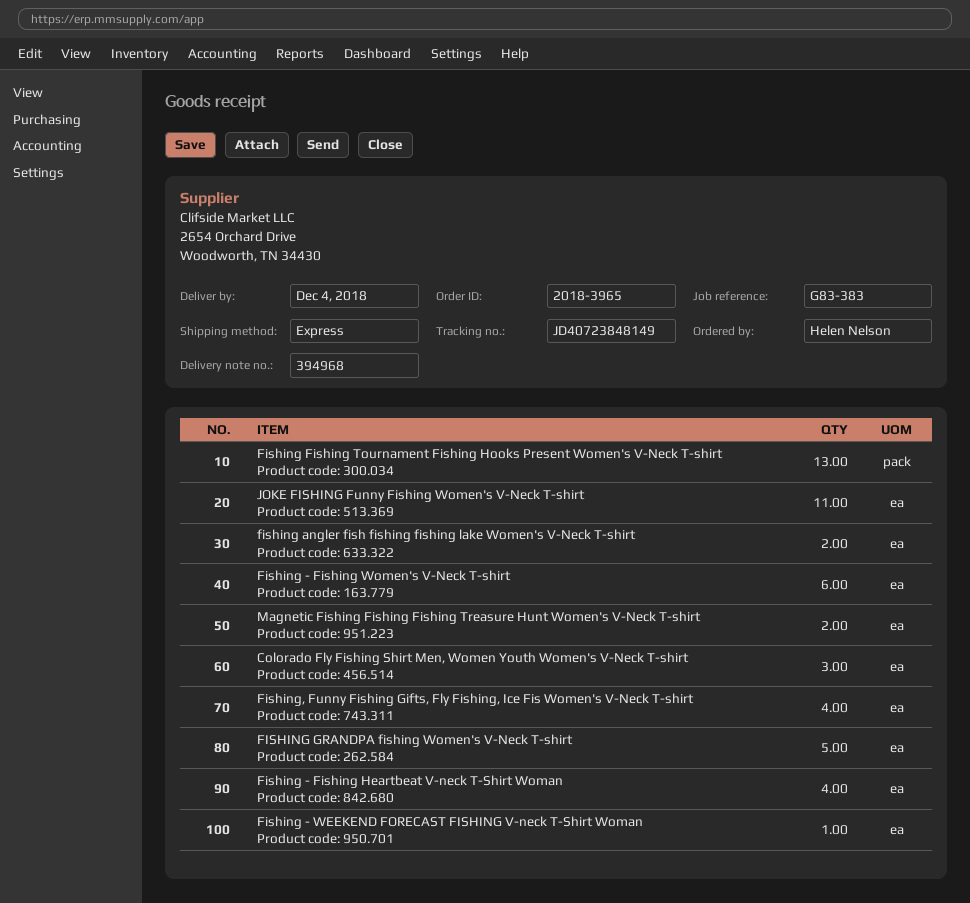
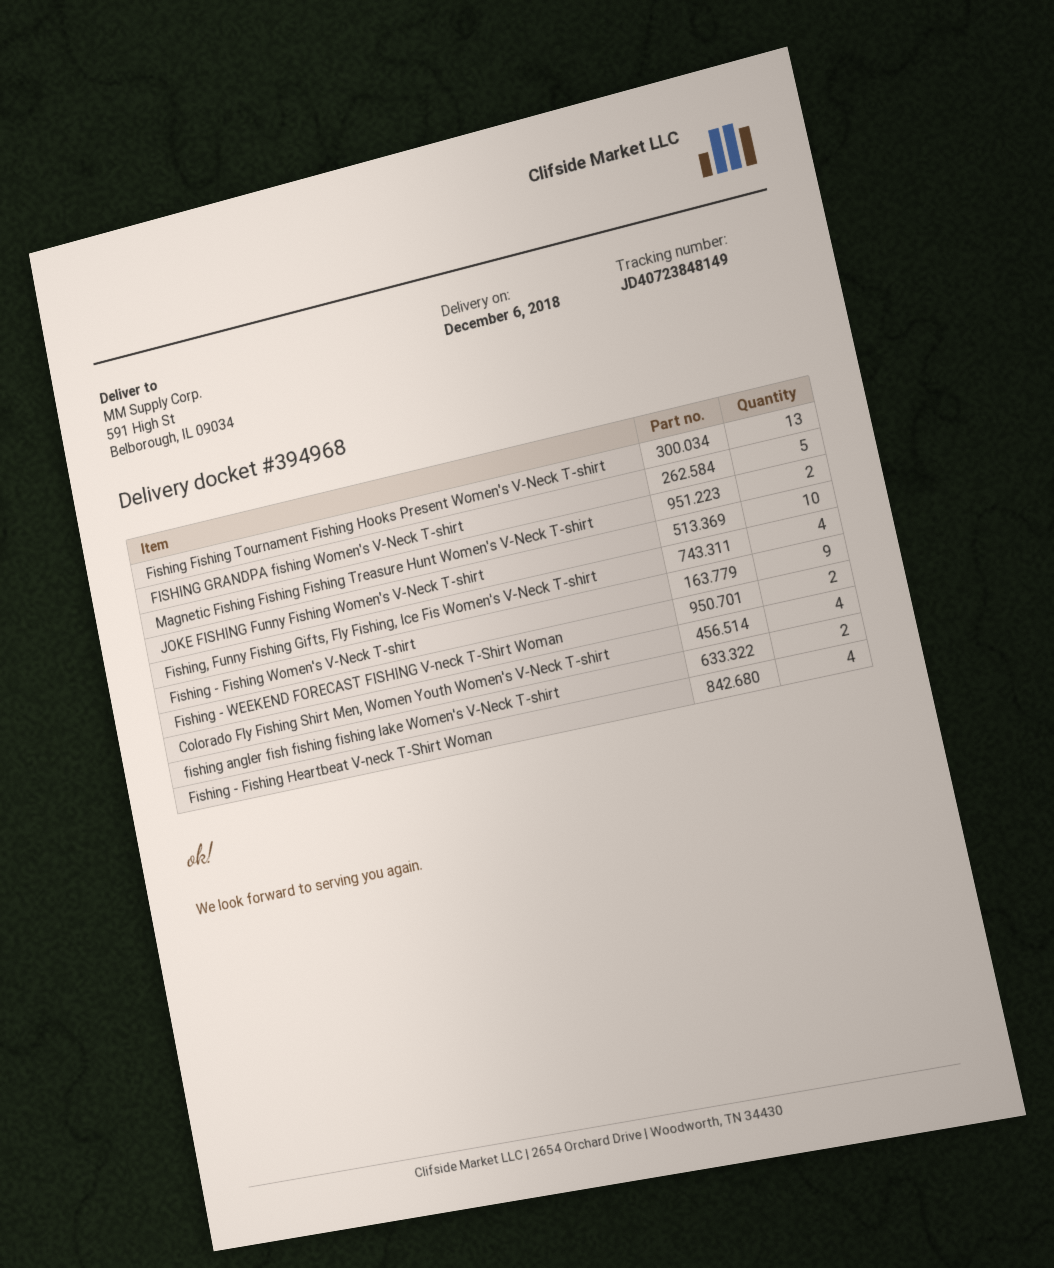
delivery date: 2018-12-04 -> 2018-12-06
JOKE FISHING Funny Fishing Women's V-Neck T-shirt: 11 -> 10
Fishing - Fishing Women's V-Neck T-shirt: 6 -> 9
Colorado Fly Fishing Shirt Men, Women Youth Women's V-Neck T-shirt: 3 -> 4
Fishing - WEEKEND FORECAST FISHING V-neck T-Shirt Woman: 1 -> 2

